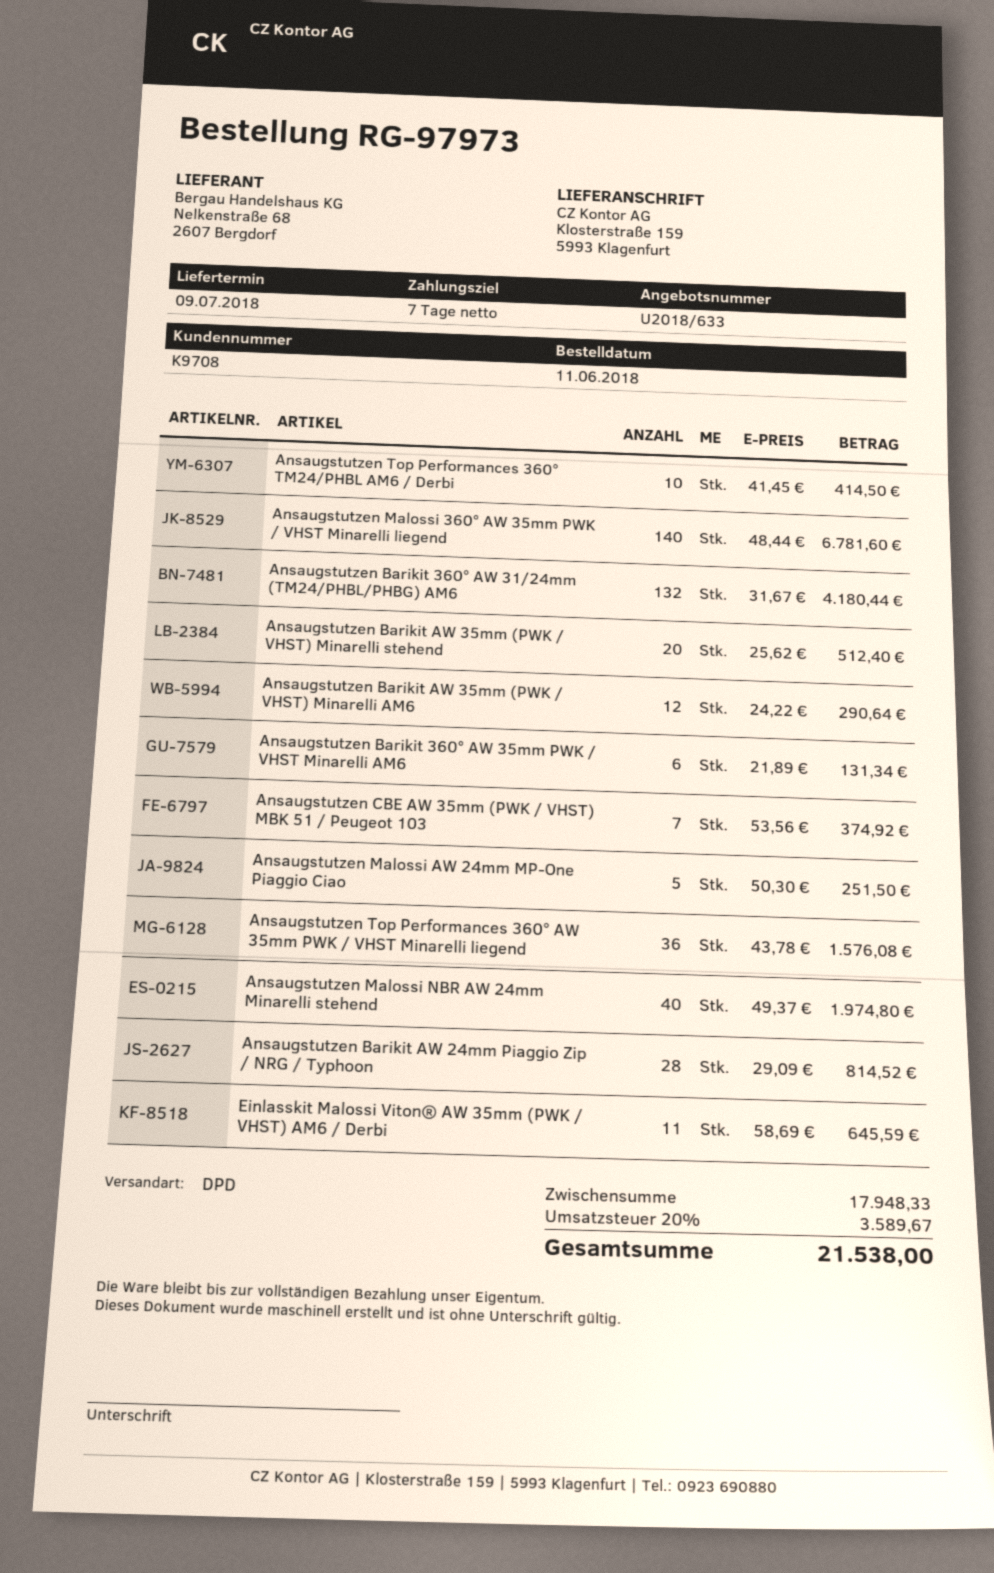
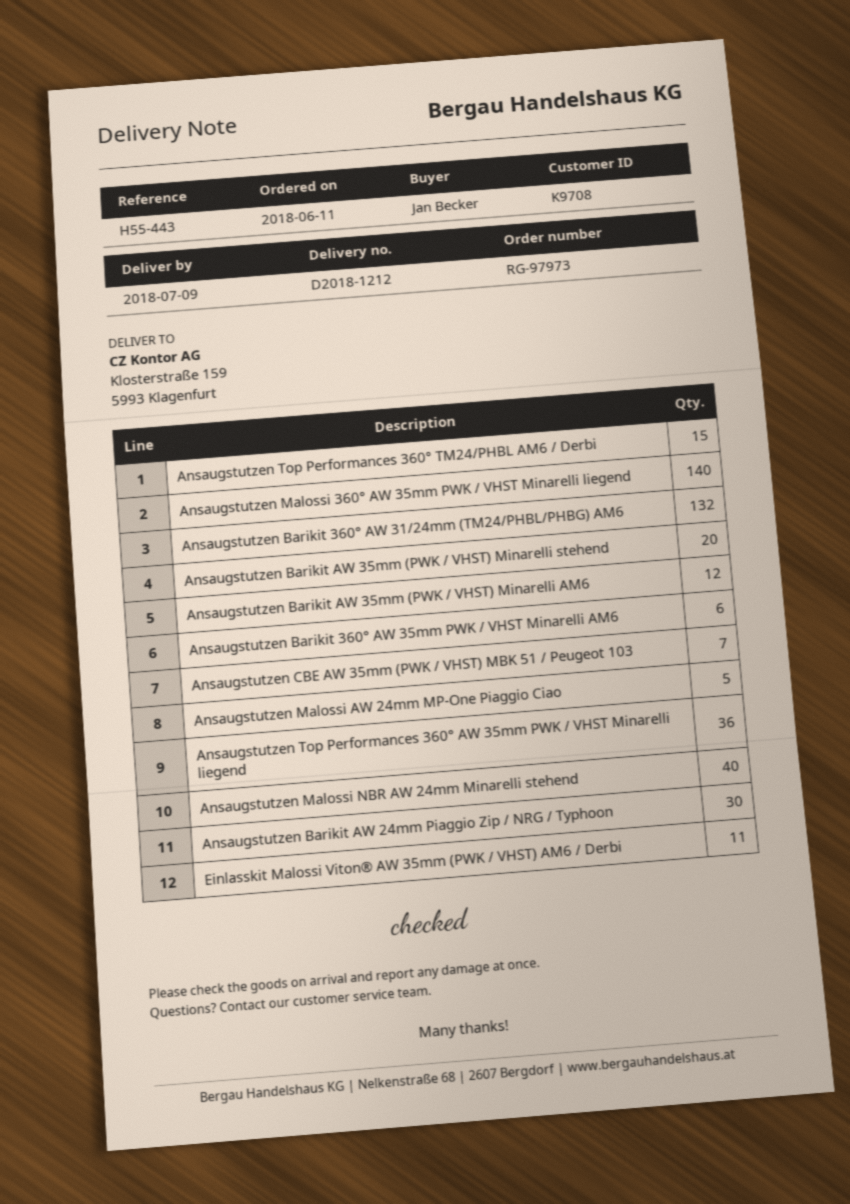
Ansaugstutzen Top Performances 360° TM24/PHBL AM6 / Derbi: 10 -> 15
Ansaugstutzen Barikit AW 24mm Piaggio Zip / NRG / Typhoon: 28 -> 30

